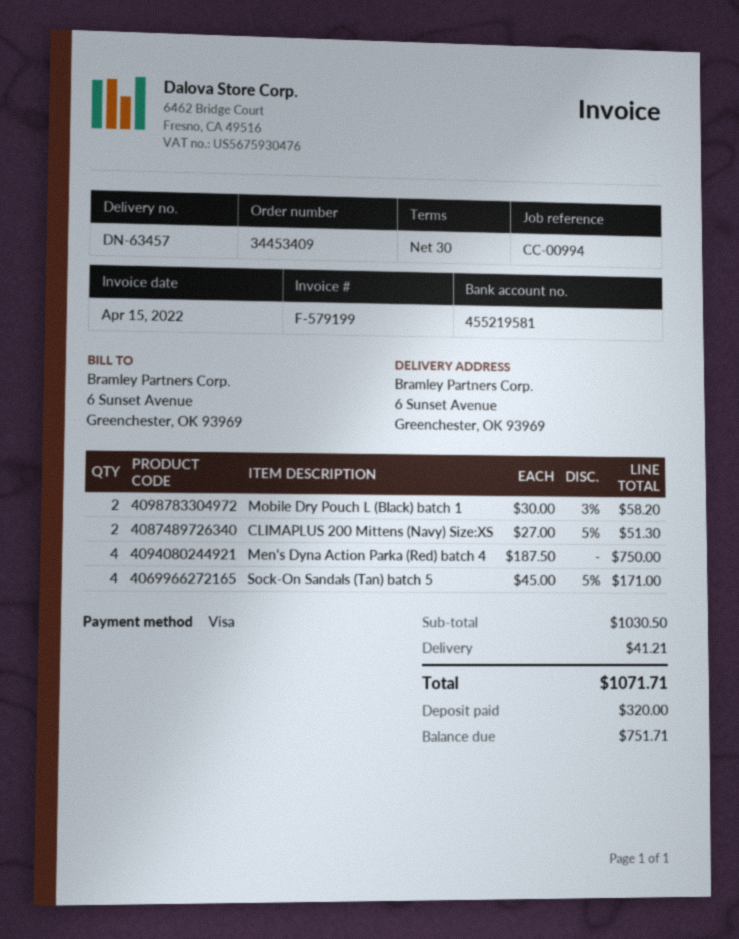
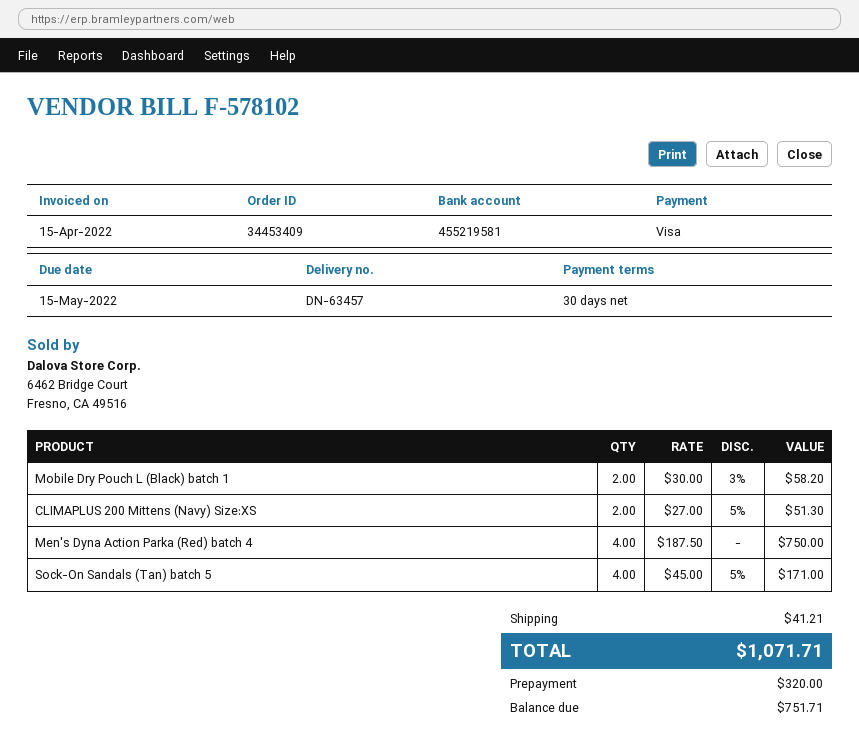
invoice number: F-579199 -> F-578102

